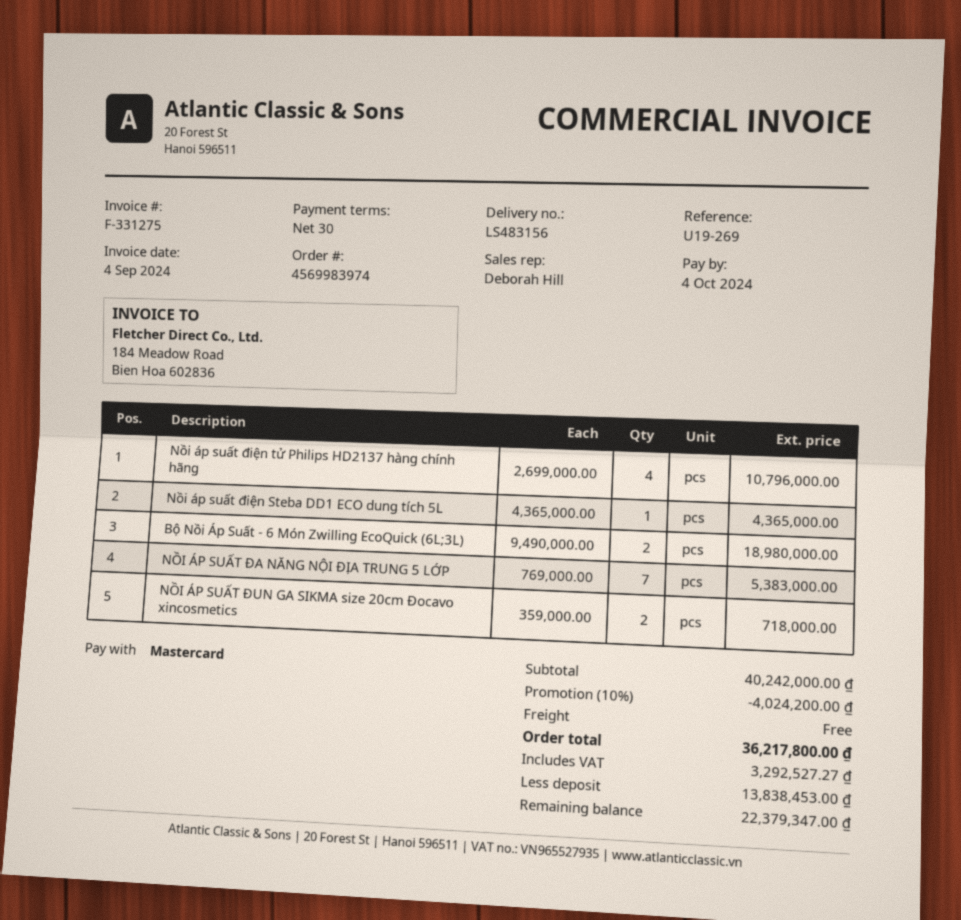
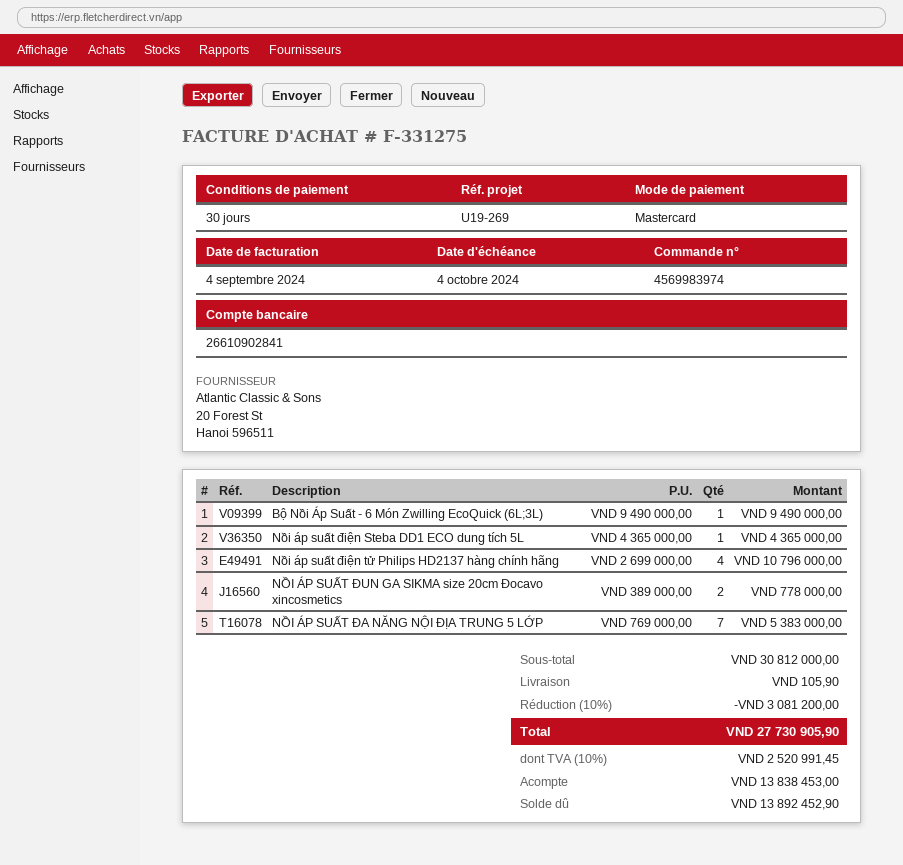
Bộ Nồi Áp Suất - 6 Món Zwilling EcoQuick (6L;3L): 2 x 9490000.00 = 18980000.00 -> 1 x 9490000.00 = 9490000.00
NỒI ÁP SUẤT ĐUN GA SIKMA size 20cm Đocavo xincosmetics: 2 x 359000.00 = 718000.00 -> 2 x 389000.00 = 778000.00
subtotal: 40242000.00 -> 30812000.00
discount: 10% = 4024200.00 -> 10% = 3081200.00
shipping: 0.00 -> 105.90
tax: 3292527.27 -> 2520991.45
total: 36217800.00 -> 27730905.90
balance: 22379347.00 -> 13892452.90

